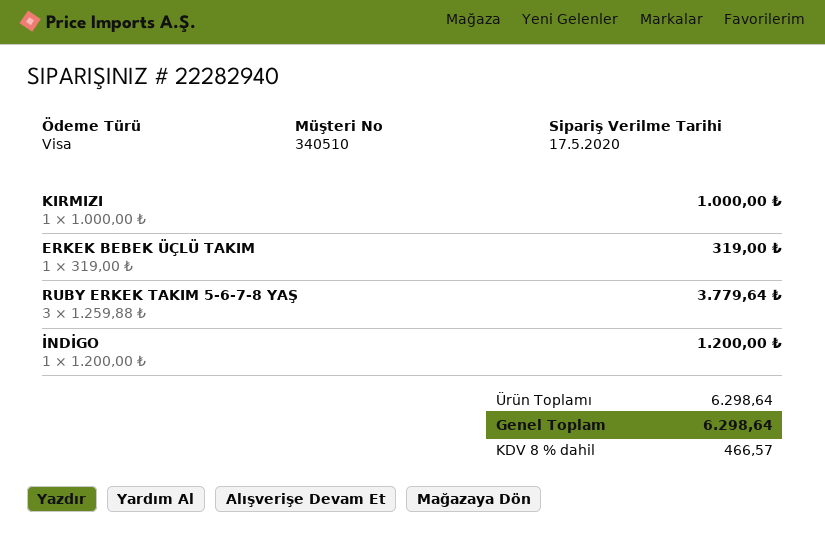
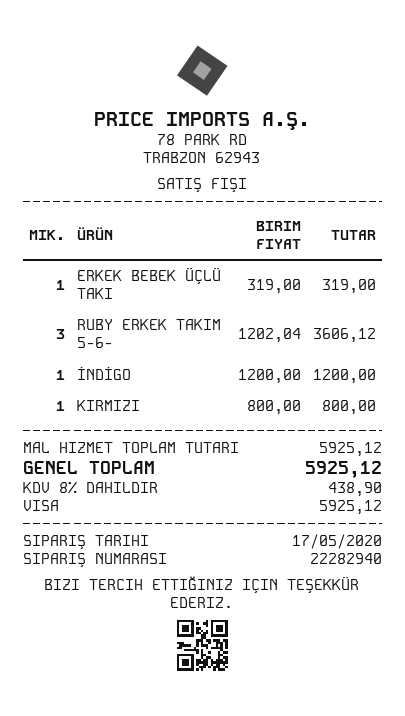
KIRMIZI: 1 x 1000.00 = 1000.00 -> 1 x 800.00 = 800.00
RUBY ERKEK TAKIM 5-6-7-8 YAŞ: 3 x 1259.88 = 3779.64 -> 3 x 1202.04 = 3606.12
subtotal: 6298.64 -> 5925.12
tax: 8% = 466.57 -> 8% = 438.90
total: 6298.64 -> 5925.12

